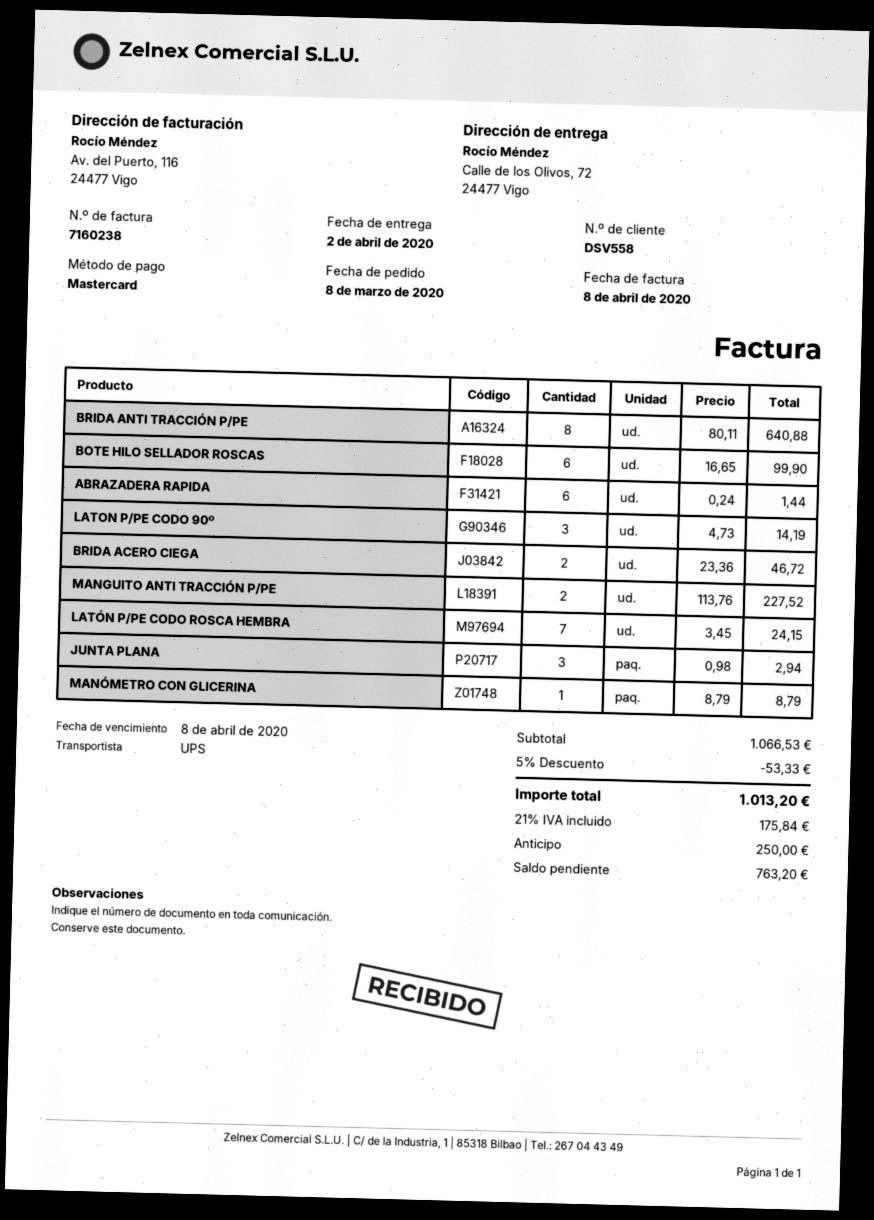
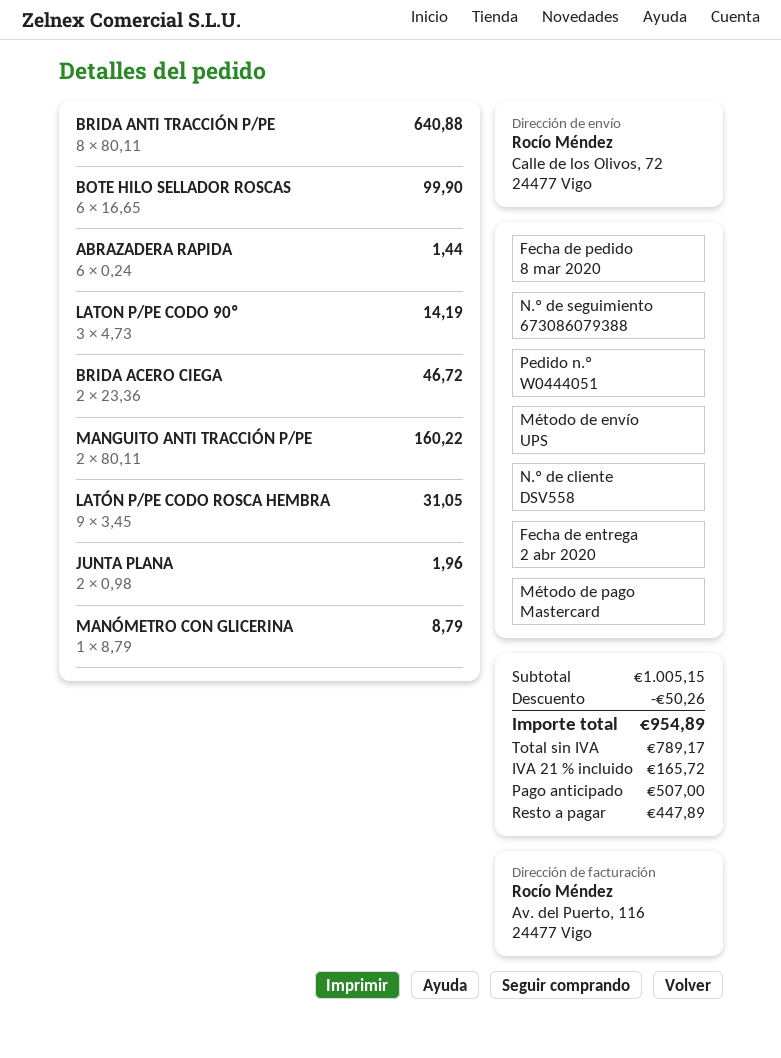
MANGUITO ANTI TRACCIÓN P/PE: 2 x 113.76 = 227.52 -> 2 x 80.11 = 160.22
LATÓN P/PE CODO ROSCA HEMBRA: 7 x 3.45 = 24.15 -> 9 x 3.45 = 31.05
JUNTA PLANA: 3 x 0.98 = 2.94 -> 2 x 0.98 = 1.96
subtotal: 1066.53 -> 1005.15
discount: 53.33 -> 50.26
tax: 21% = 175.84 -> 21% = 165.72
total: 1013.20 -> 954.89
deposit: 250.00 -> 507.00
balance: 763.20 -> 447.89

